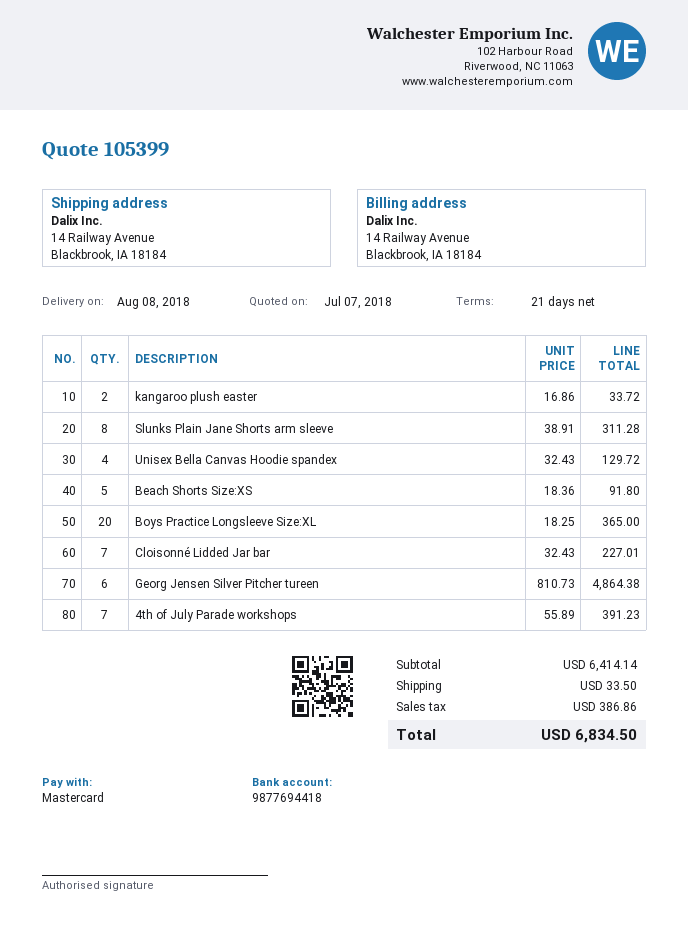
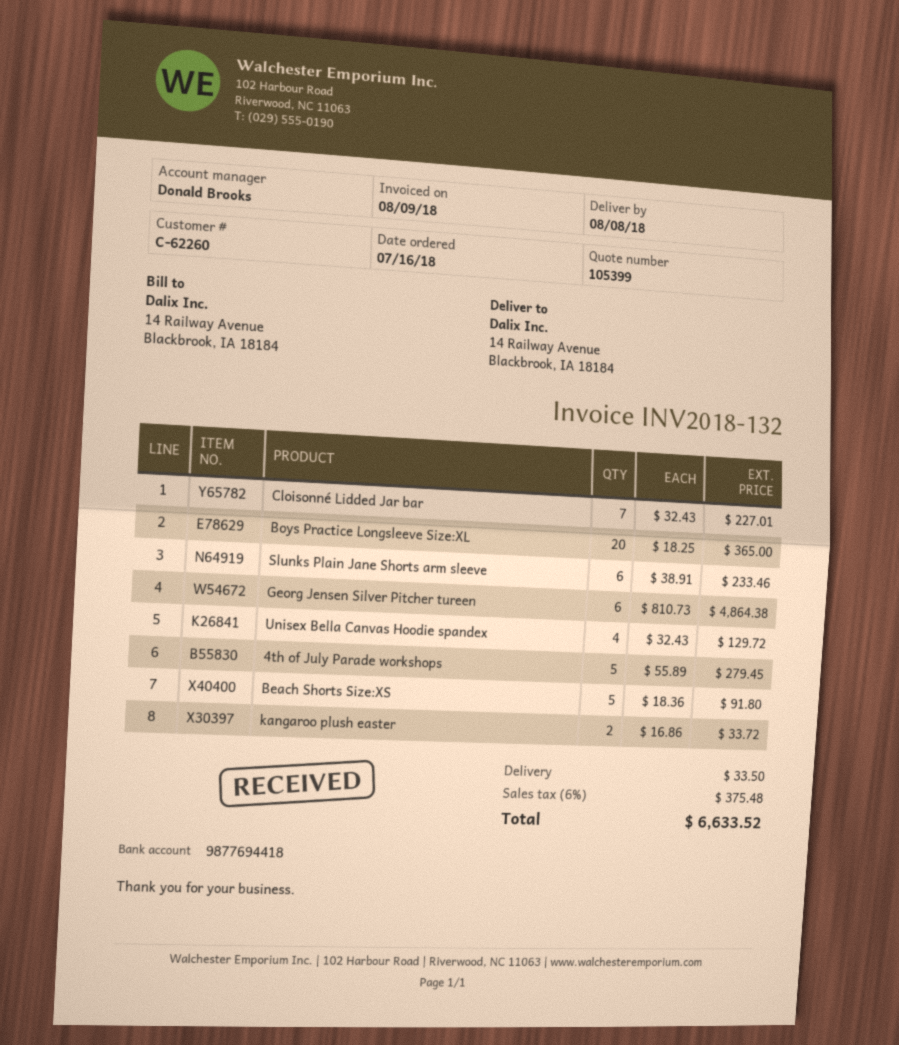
Slunks Plain Jane Shorts arm sleeve: 8 x 38.91 = 311.28 -> 6 x 38.91 = 233.46
4th of July Parade workshops: 7 x 55.89 = 391.23 -> 5 x 55.89 = 279.45
tax: 386.86 -> 375.48
total: 6834.50 -> 6633.52

